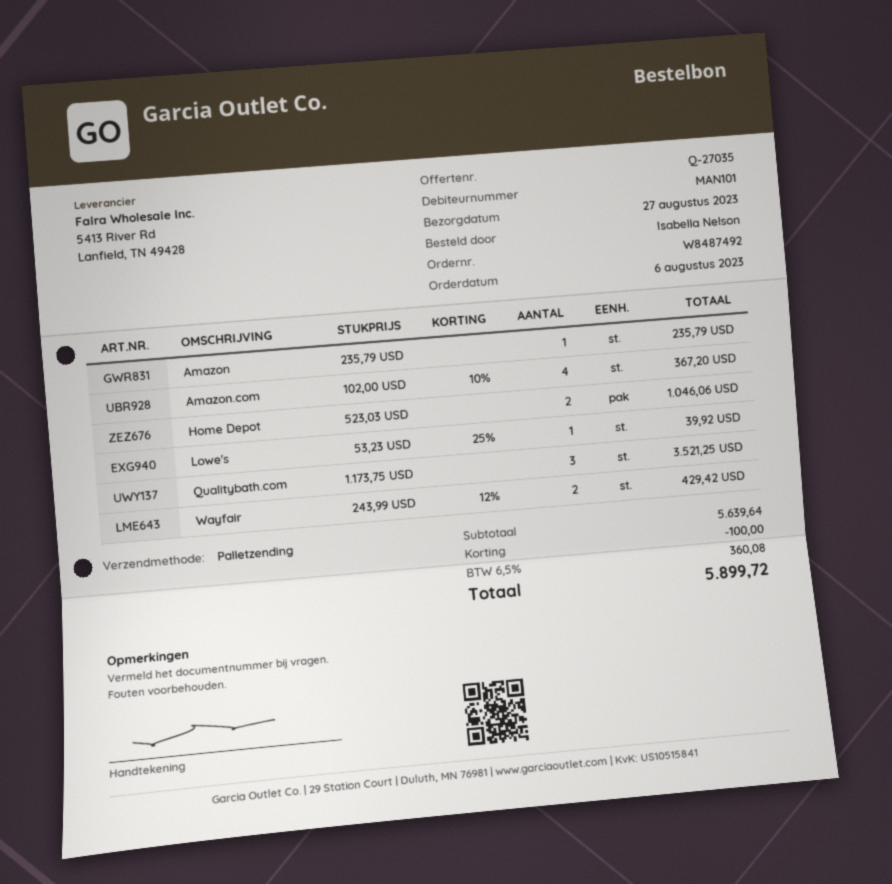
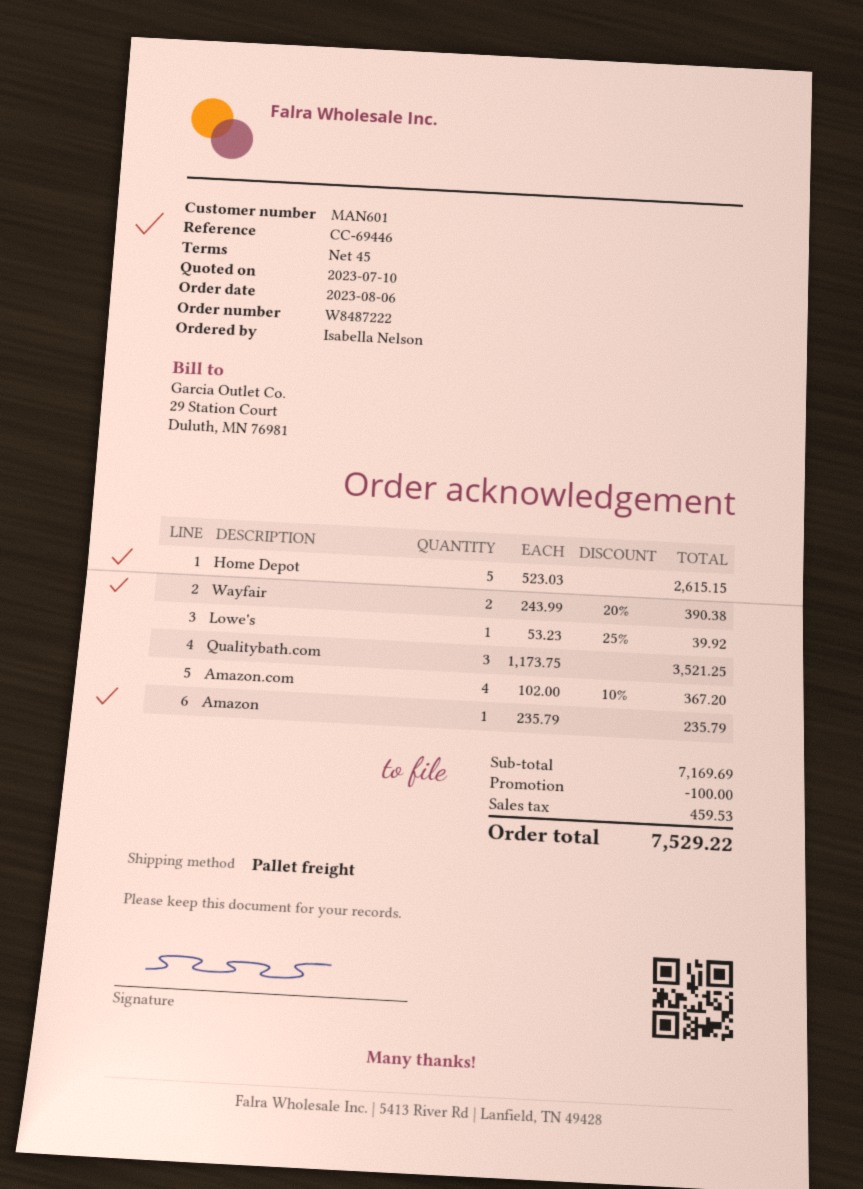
order number: W8487492 -> W8487222
customer number: MAN101 -> MAN601
Home Depot: 2 x 523.03 = 1046.06 -> 5 x 523.03 = 2615.15
Wayfair: 2 x 243.99 - 12% = 429.42 -> 2 x 243.99 - 20% = 390.38
subtotal: 5639.64 -> 7169.69
tax: 360.08 -> 459.53
total: 5899.72 -> 7529.22

